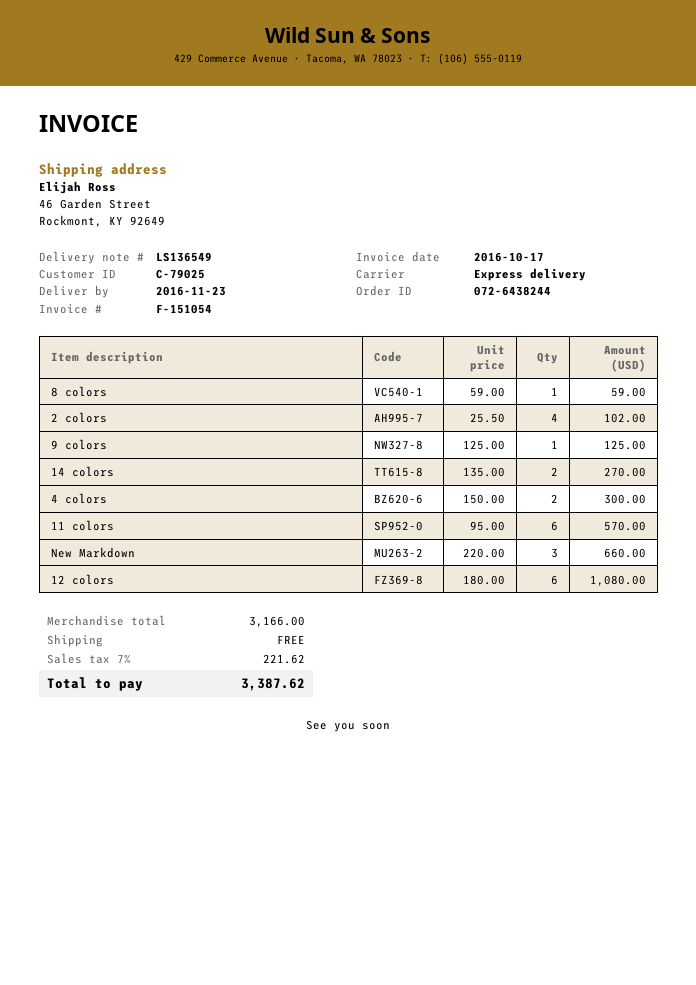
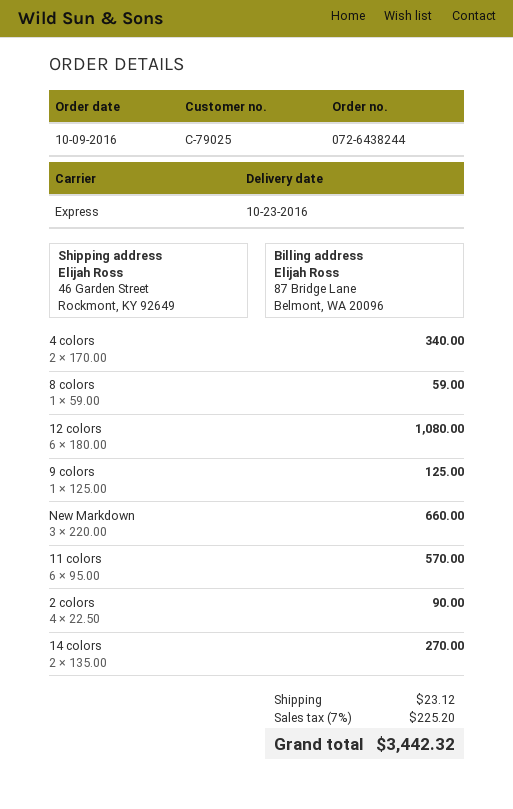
delivery date: 2016-11-23 -> 2016-10-23
2 colors: 4 x 25.50 = 102.00 -> 4 x 22.50 = 90.00
4 colors: 2 x 150.00 = 300.00 -> 2 x 170.00 = 340.00
shipping: 0.00 -> 23.12
tax: 7% = 221.62 -> 7% = 225.20
total: 3387.62 -> 3442.32

